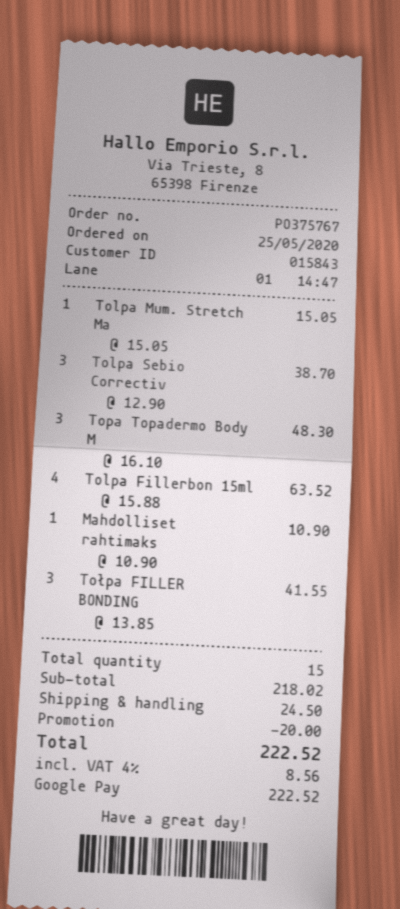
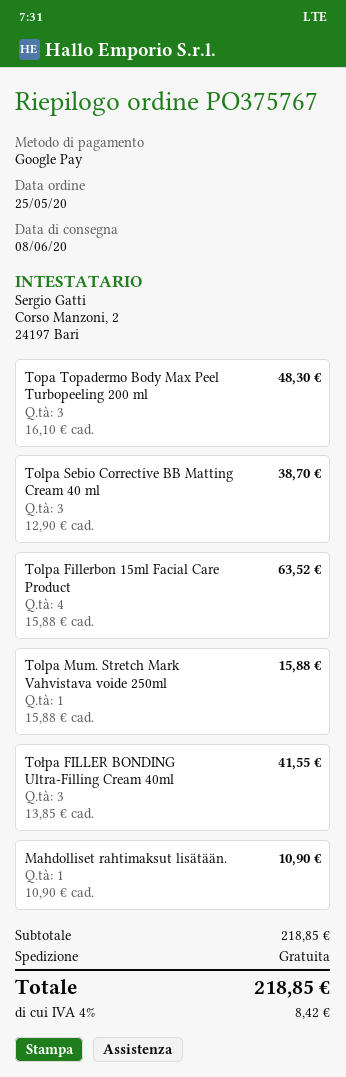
Tolpa Mum. Stretch Ma: 1 x 15.05 = 15.05 -> 1 x 15.88 = 15.88
subtotal: 218.02 -> 218.85
discount: 20.00 -> none
shipping: 24.50 -> 0.00
tax: 4% = 8.56 -> 4% = 8.42
total: 222.52 -> 218.85

